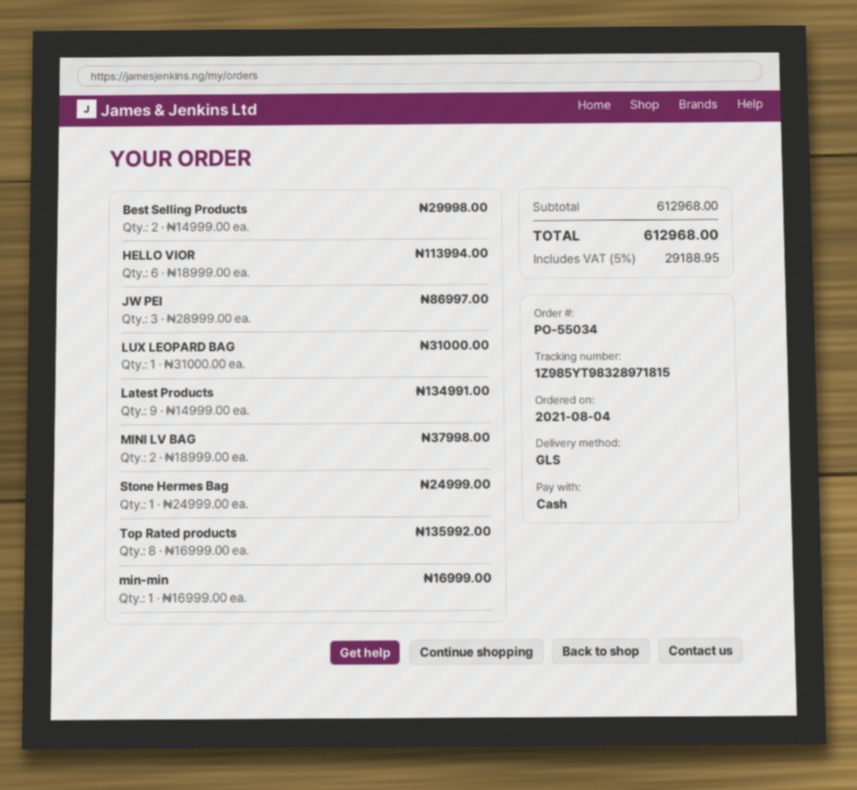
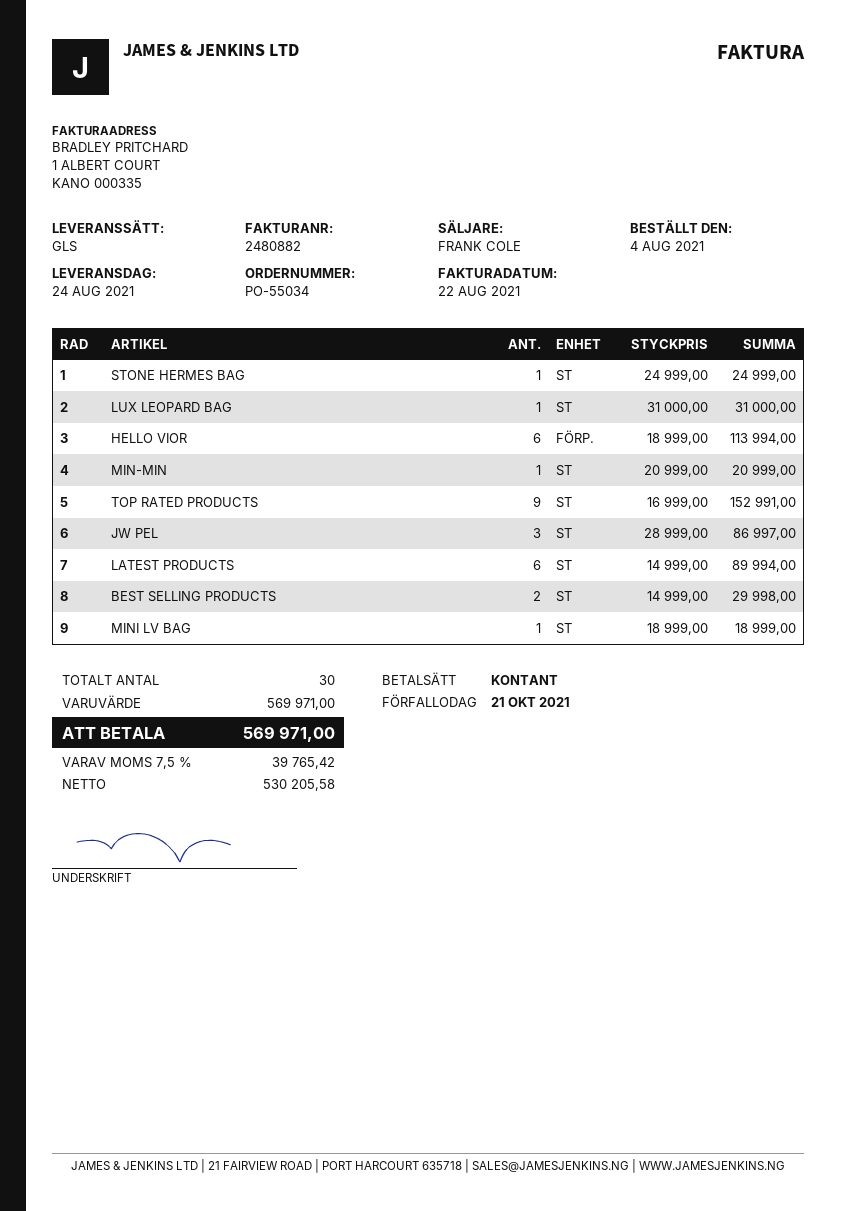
Latest Products: 9 x 14999.00 = 134991.00 -> 6 x 14999.00 = 89994.00
MINI LV BAG: 2 x 18999.00 = 37998.00 -> 1 x 18999.00 = 18999.00
Top Rated products: 8 x 16999.00 = 135992.00 -> 9 x 16999.00 = 152991.00
min-min: 1 x 16999.00 = 16999.00 -> 1 x 20999.00 = 20999.00
subtotal: 612968.00 -> 569971.00
tax: 5% = 29188.95 -> 7.5% = 39765.42
total: 612968.00 -> 569971.00

